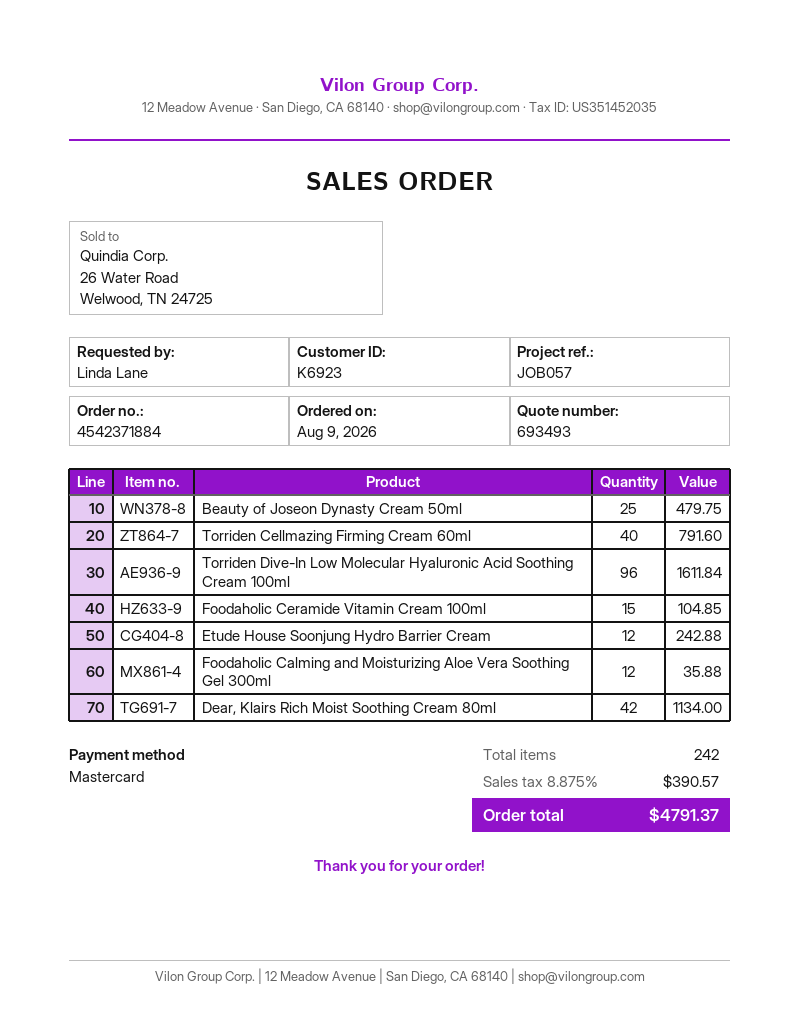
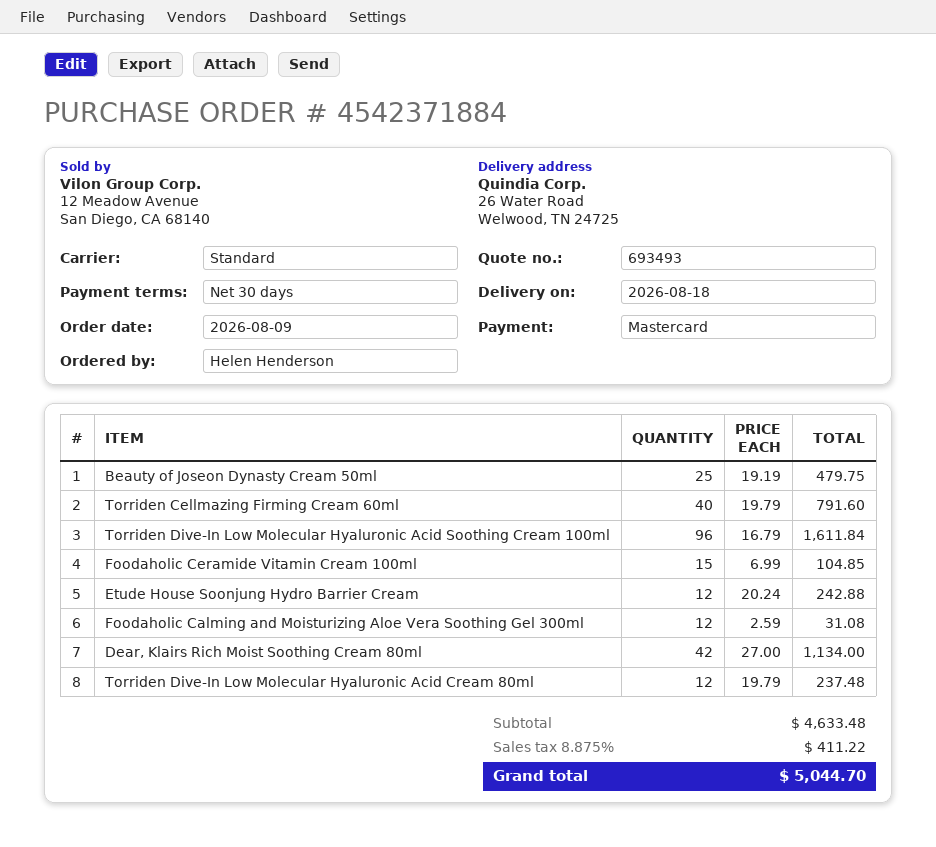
ordered by: Linda Lane -> Helen Henderson
Foodaholic Calming and Moisturizing Aloe Vera Soothing Gel 300ml: 12 for 35.88 -> 12 for 31.08
Torriden Dive-In Low Molecular Hyaluronic Acid Cream 80ml: none -> 12 for 237.48
tax: 8.875% = 390.57 -> 8.875% = 411.22
total: 4791.37 -> 5044.70

